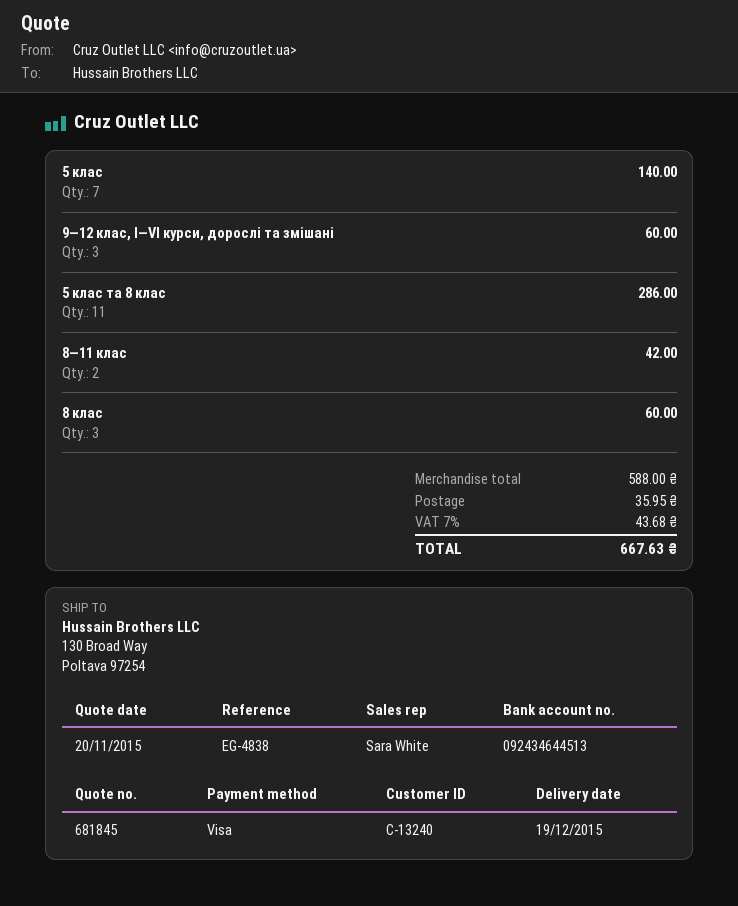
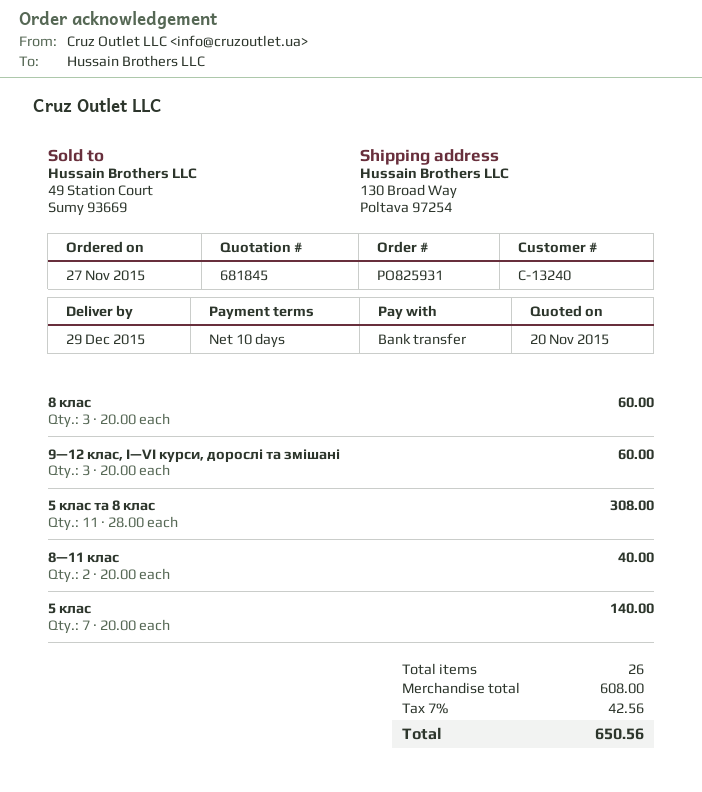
delivery date: 2015-12-19 -> 2015-12-29
payment method: Visa -> bank transfer
5 клас та 8 клас: 11 for 286.00 -> 11 for 308.00
8—11 клас: 2 for 42.00 -> 2 for 40.00
subtotal: 588.00 -> 608.00
shipping: 35.95 -> none
tax: 7% = 43.68 -> 7% = 42.56
total: 667.63 -> 650.56

